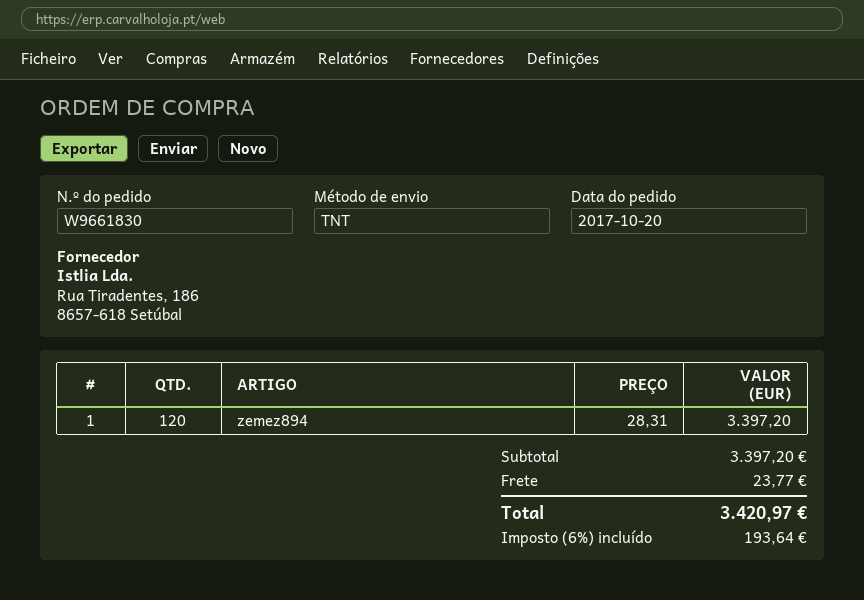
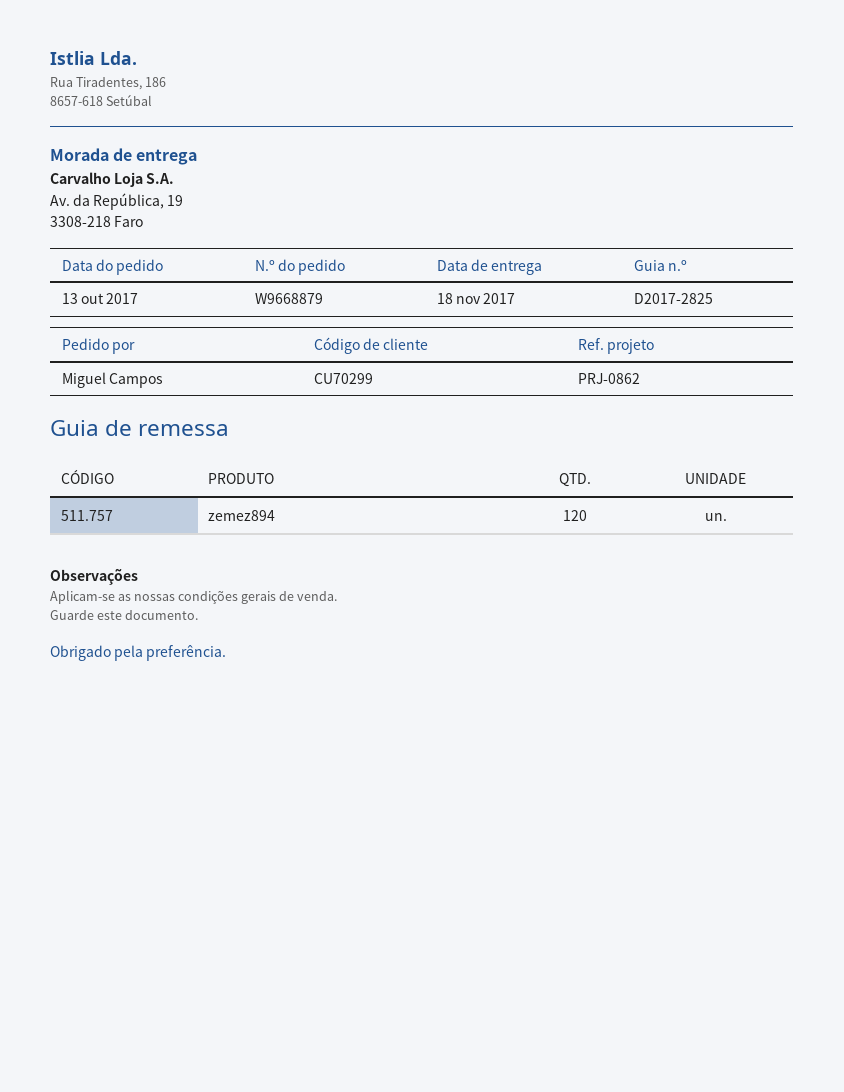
order number: W9661830 -> W9668879
order date: 2017-10-20 -> 2017-10-13

